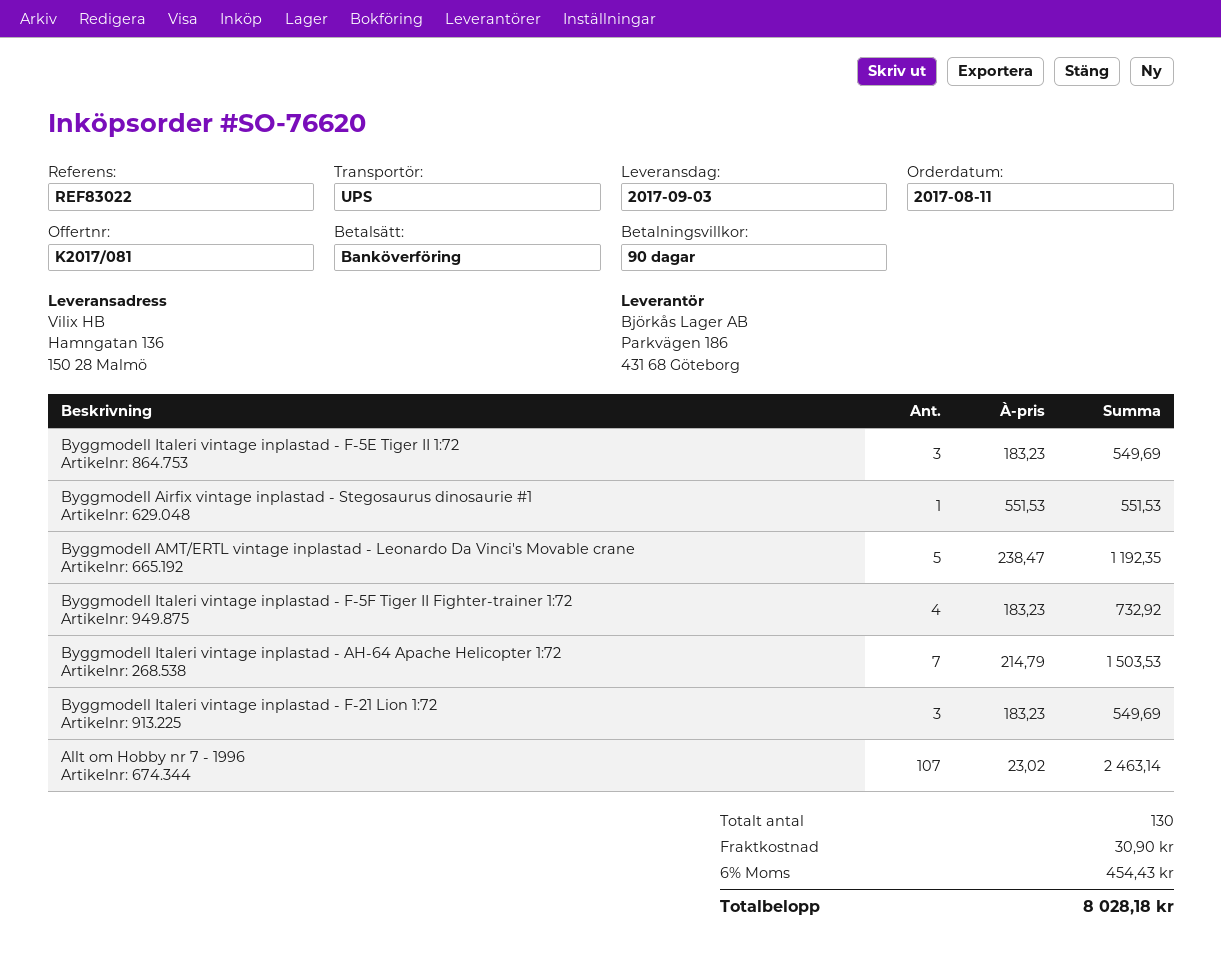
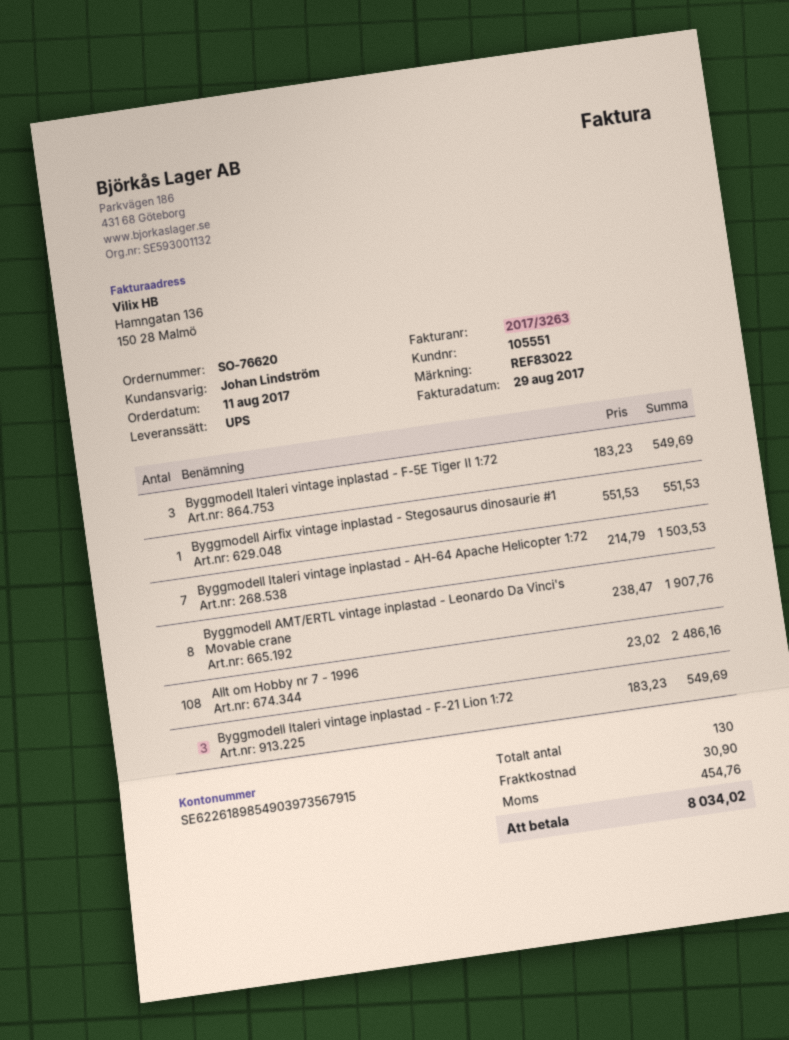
Byggmodell AMT/ERTL vintage inplastad - Leonardo Da Vinci's Movable crane: 5 x 238.47 = 1192.35 -> 8 x 238.47 = 1907.76
Byggmodell Italeri vintage inplastad - F-5F Tiger II Fighter-trainer 1:72: 4 x 183.23 = 732.92 -> none
Allt om Hobby nr 7 - 1996: 107 x 23.02 = 2463.14 -> 108 x 23.02 = 2486.16
tax: 454.43 -> 454.76
total: 8028.18 -> 8034.02

